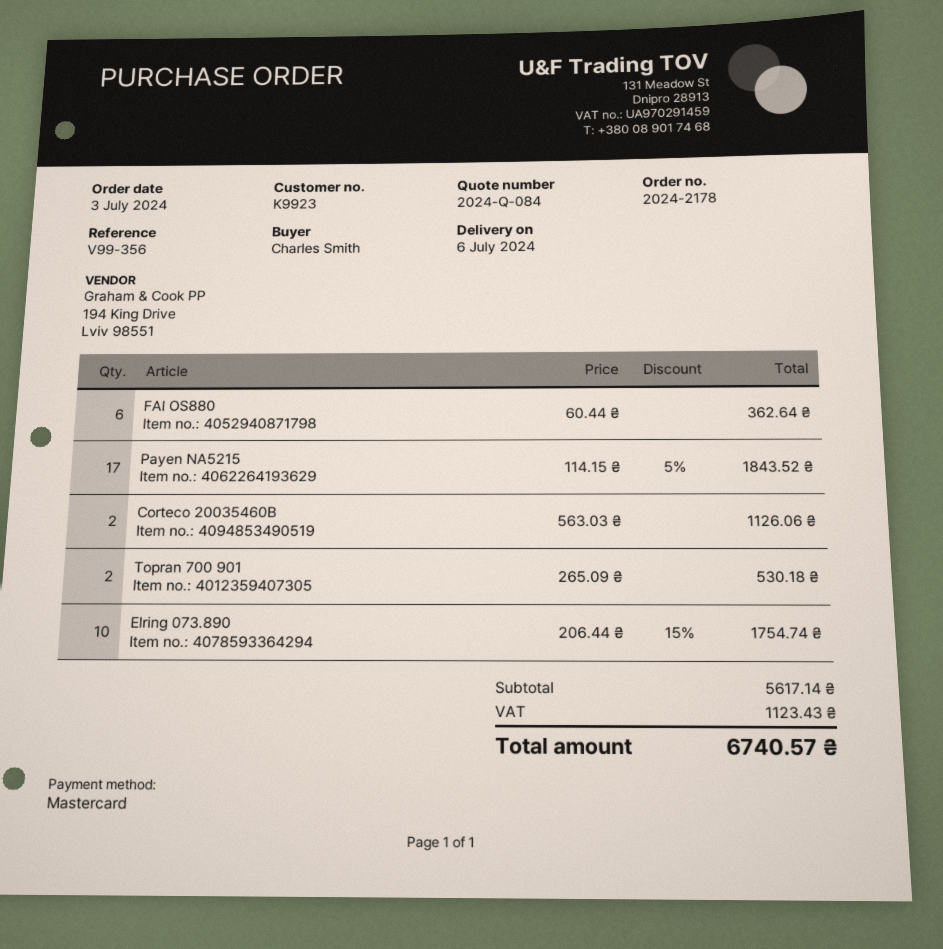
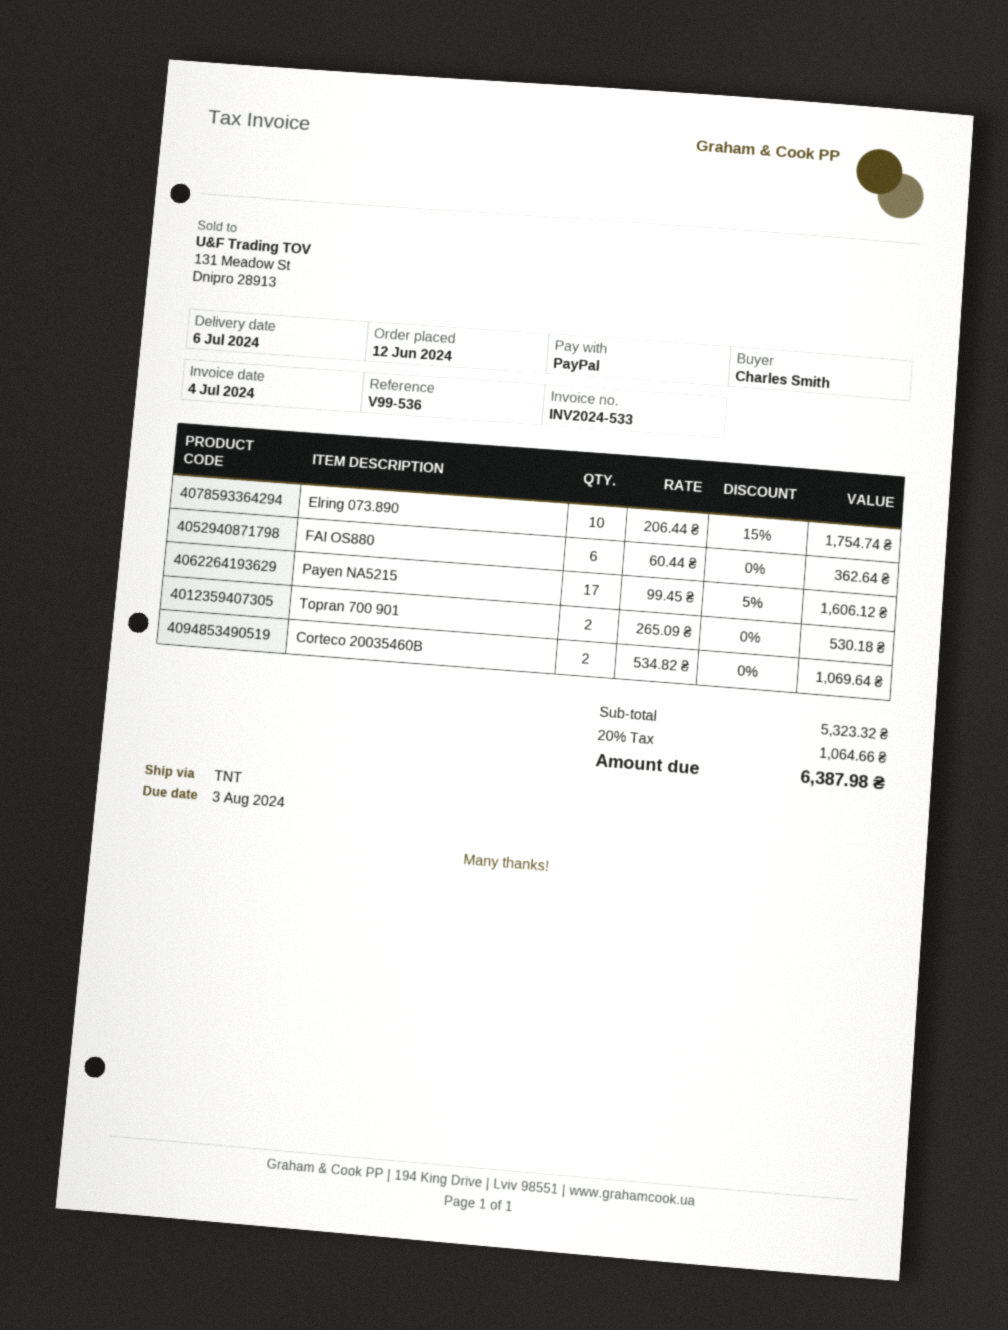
order date: 2024-07-03 -> 2024-06-12
reference: V99-356 -> V99-536
payment method: Mastercard -> PayPal
Payen NA5215: 17 x 114.15 - 5% = 1843.52 -> 17 x 99.45 - 5% = 1606.12
Corteco 20035460B: 2 x 563.03 = 1126.06 -> 2 x 534.82 = 1069.64
subtotal: 5617.14 -> 5323.32
tax: 1123.43 -> 1064.66
total: 6740.57 -> 6387.98

